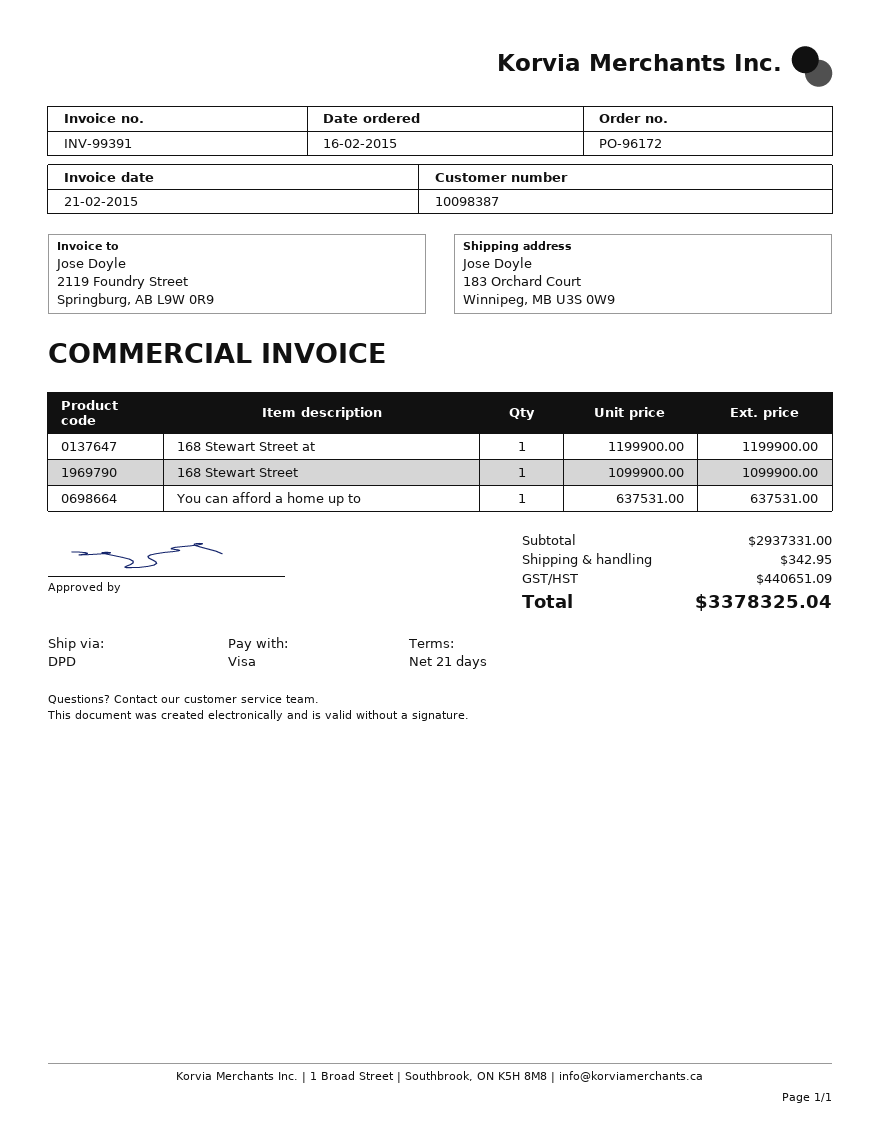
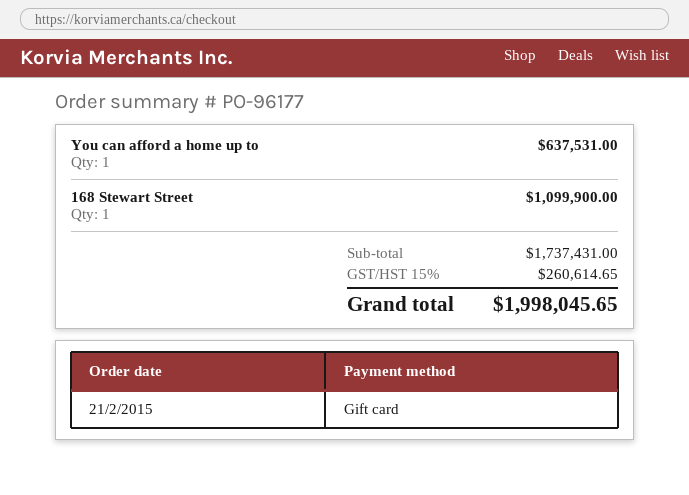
order number: PO-96172 -> PO-96177
order date: 2015-02-16 -> 2015-02-21
payment method: Visa -> gift card
168 Stewart Street at: 1 for 1199900.00 -> none
subtotal: 2937331.00 -> 1737431.00
shipping: 342.95 -> none
tax: 440651.09 -> 260614.65
total: 3378325.04 -> 1998045.65

